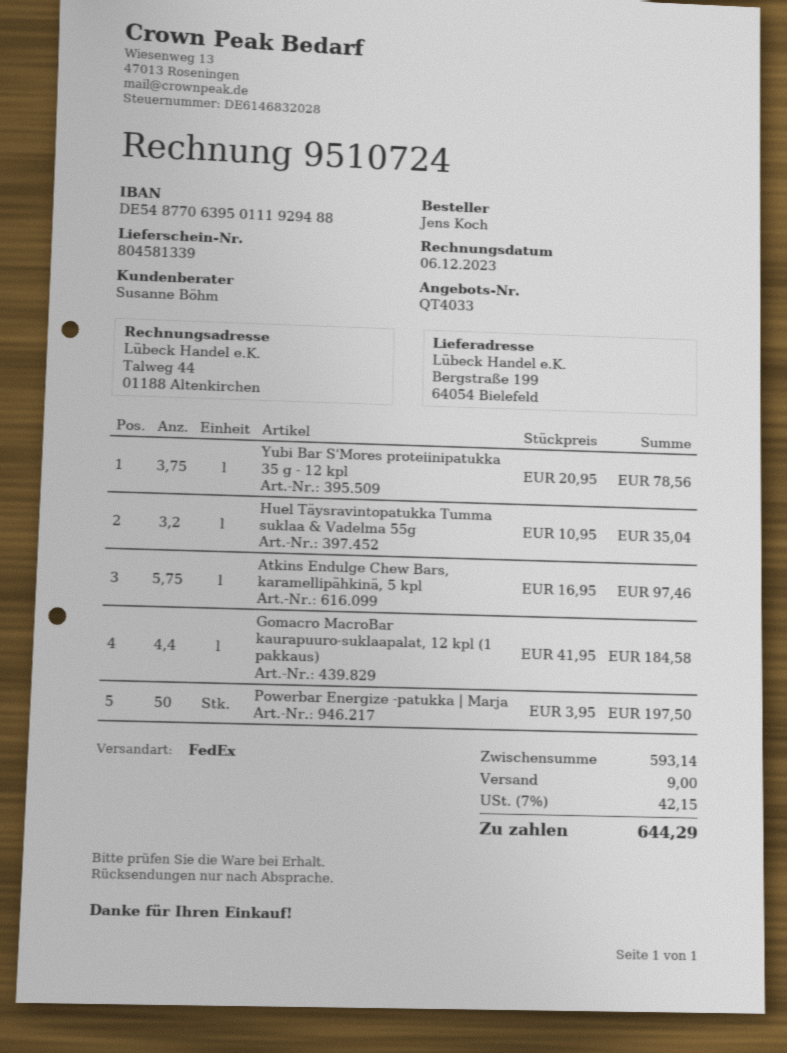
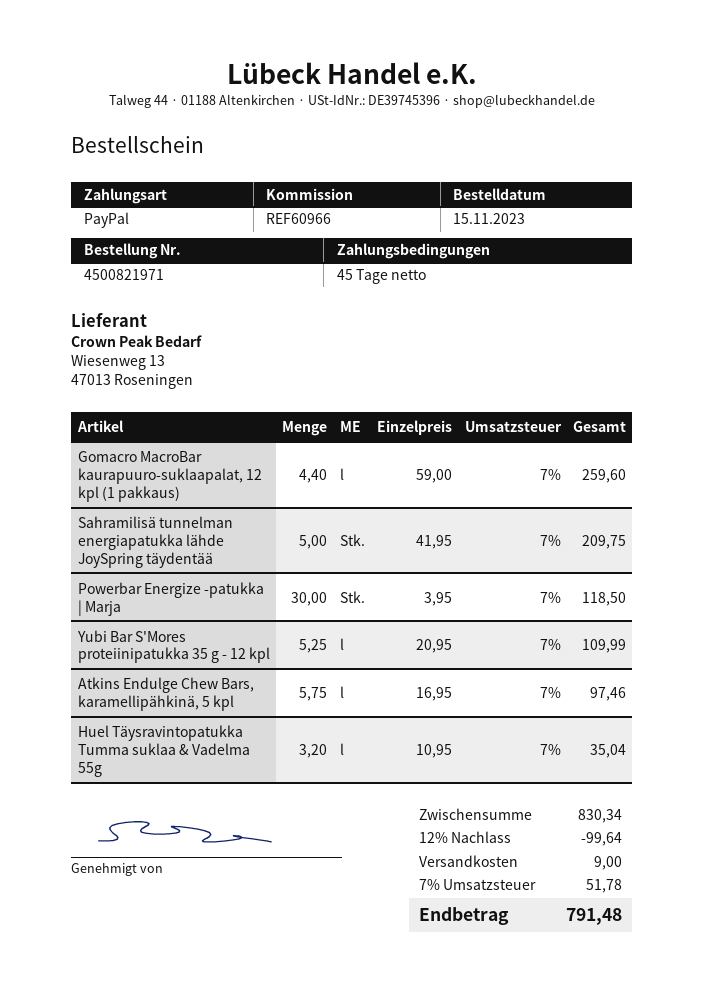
Yubi Bar S'Mores proteiinipatukka 35 g - 12 kpl: 3.75 x 20.95 = 78.56 -> 5.25 x 20.95 = 109.99
Gomacro MacroBar kaurapuuro-suklaapalat, 12 kpl (1 pakkaus): 4.4 x 41.95 = 184.58 -> 4.4 x 59.00 = 259.60
Powerbar Energize -patukka | Marja: 50 x 3.95 = 197.50 -> 30 x 3.95 = 118.50
Sahramilisä tunnelman energiapatukka lähde JoySpring täydentää: none -> 5 x 41.95 = 209.75
subtotal: 593.14 -> 830.34
discount: none -> 12% = 99.64
tax: 7% = 42.15 -> 7% = 51.78
total: 644.29 -> 791.48

